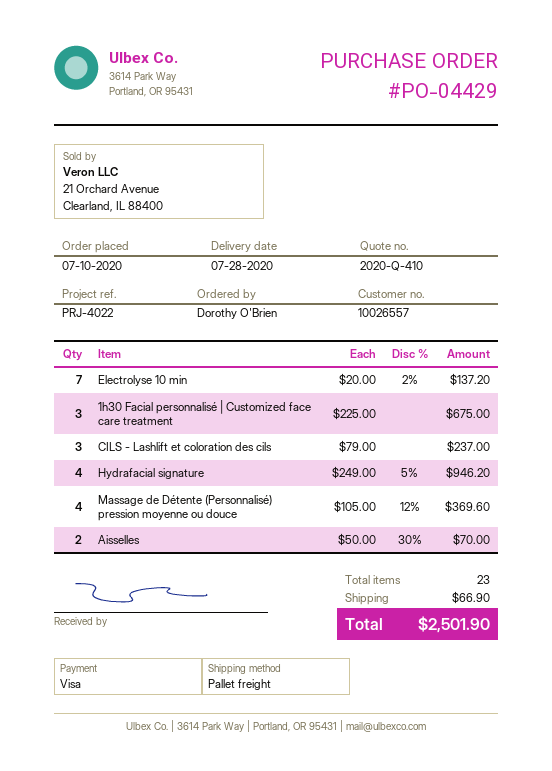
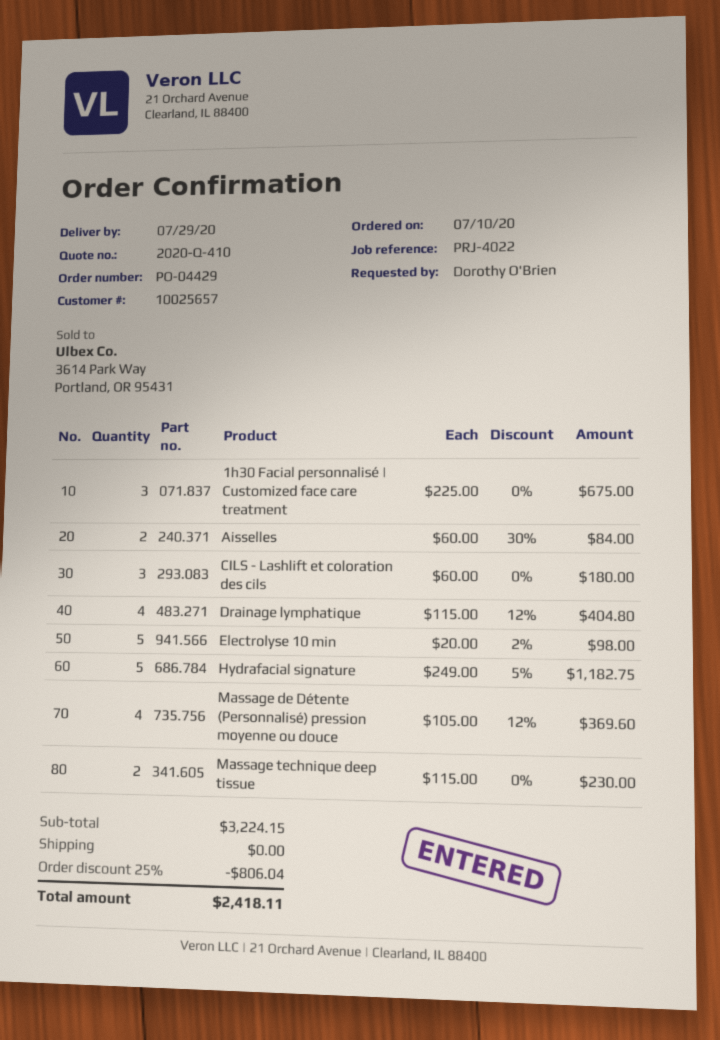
delivery date: 2020-07-28 -> 2020-07-29
customer number: 10026557 -> 10025657
Electrolyse 10 min: 7 x 20.00 - 2% = 137.20 -> 5 x 20.00 - 2% = 98.00
CILS - Lashlift et coloration des cils: 3 x 79.00 = 237.00 -> 3 x 60.00 = 180.00
Hydrafacial signature: 4 x 249.00 - 5% = 946.20 -> 5 x 249.00 - 5% = 1182.75
Aisselles: 2 x 50.00 - 30% = 70.00 -> 2 x 60.00 - 30% = 84.00
Drainage lymphatique: none -> 4 x 115.00 - 12% = 404.80
Massage technique deep tissue: none -> 2 x 115.00 = 230.00
discount: none -> 25% = 806.04
shipping: 66.90 -> 0.00
total: 2501.90 -> 2418.11

